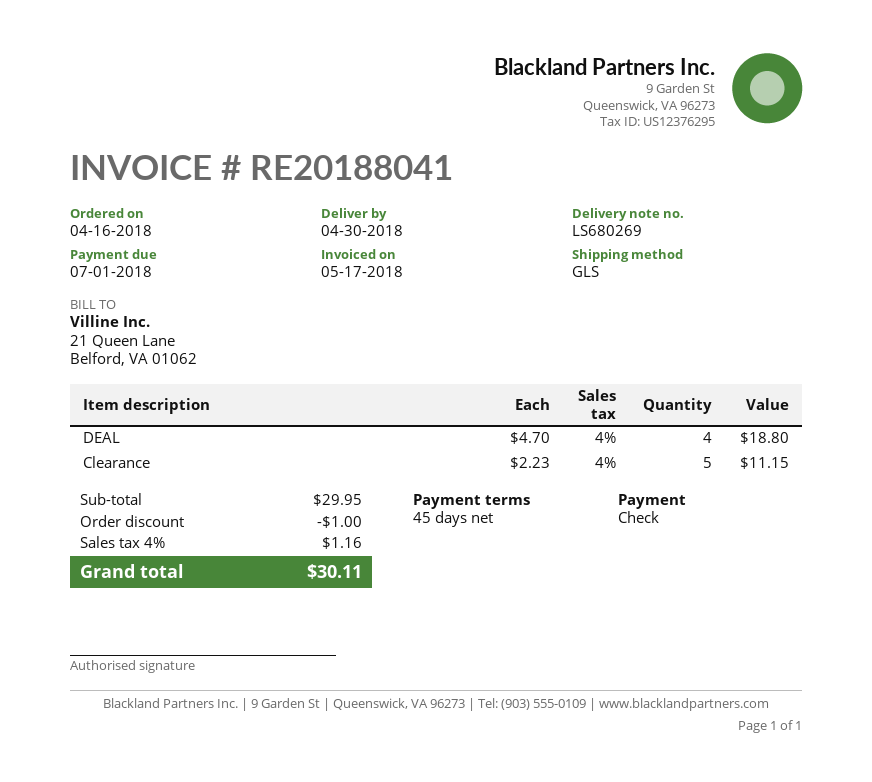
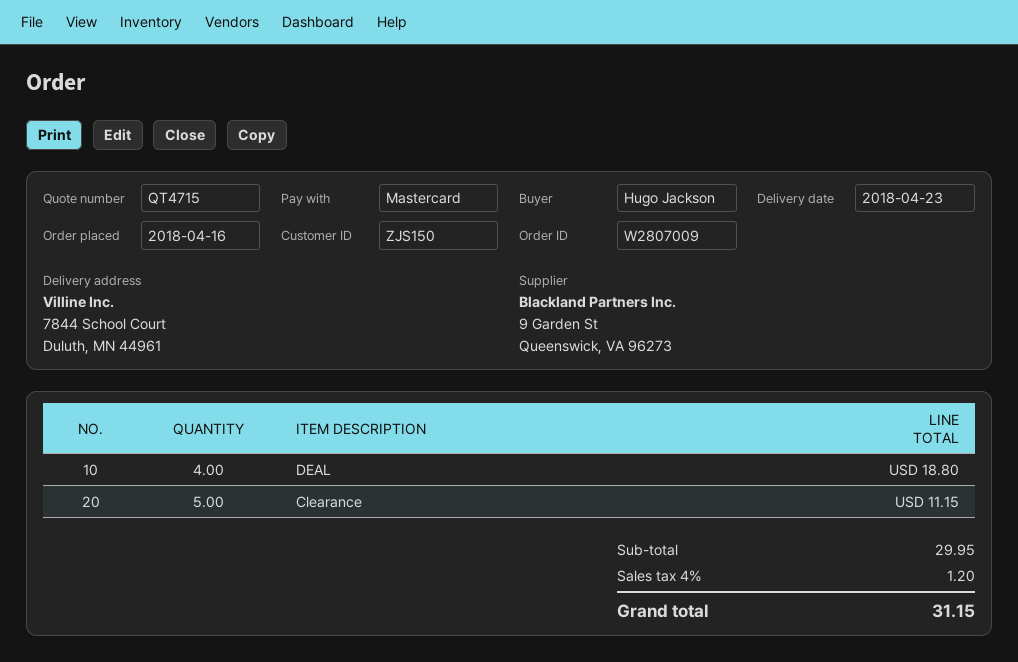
delivery date: 2018-04-30 -> 2018-04-23
payment method: cheque -> Mastercard
discount: 1.00 -> none
tax: 4% = 1.16 -> 4% = 1.20
total: 30.11 -> 31.15

